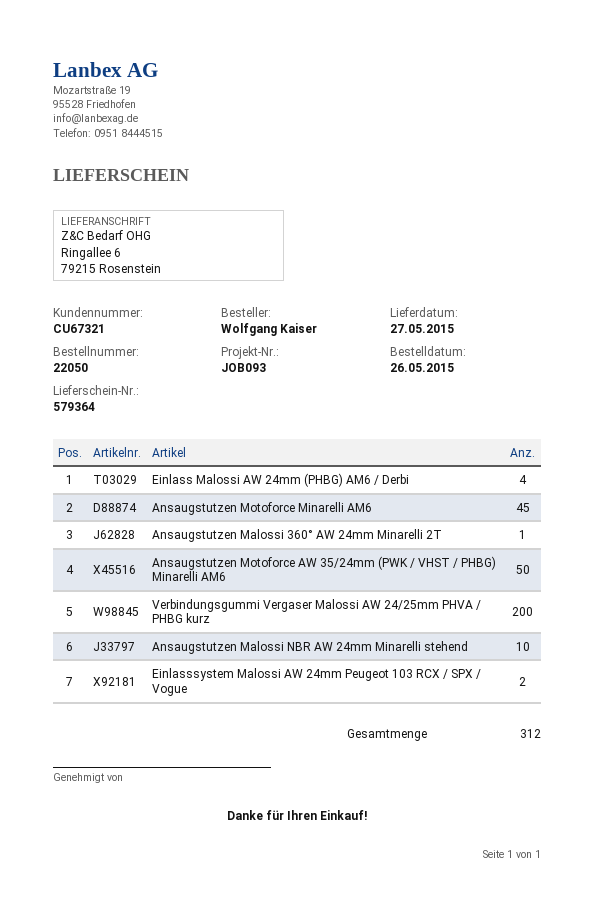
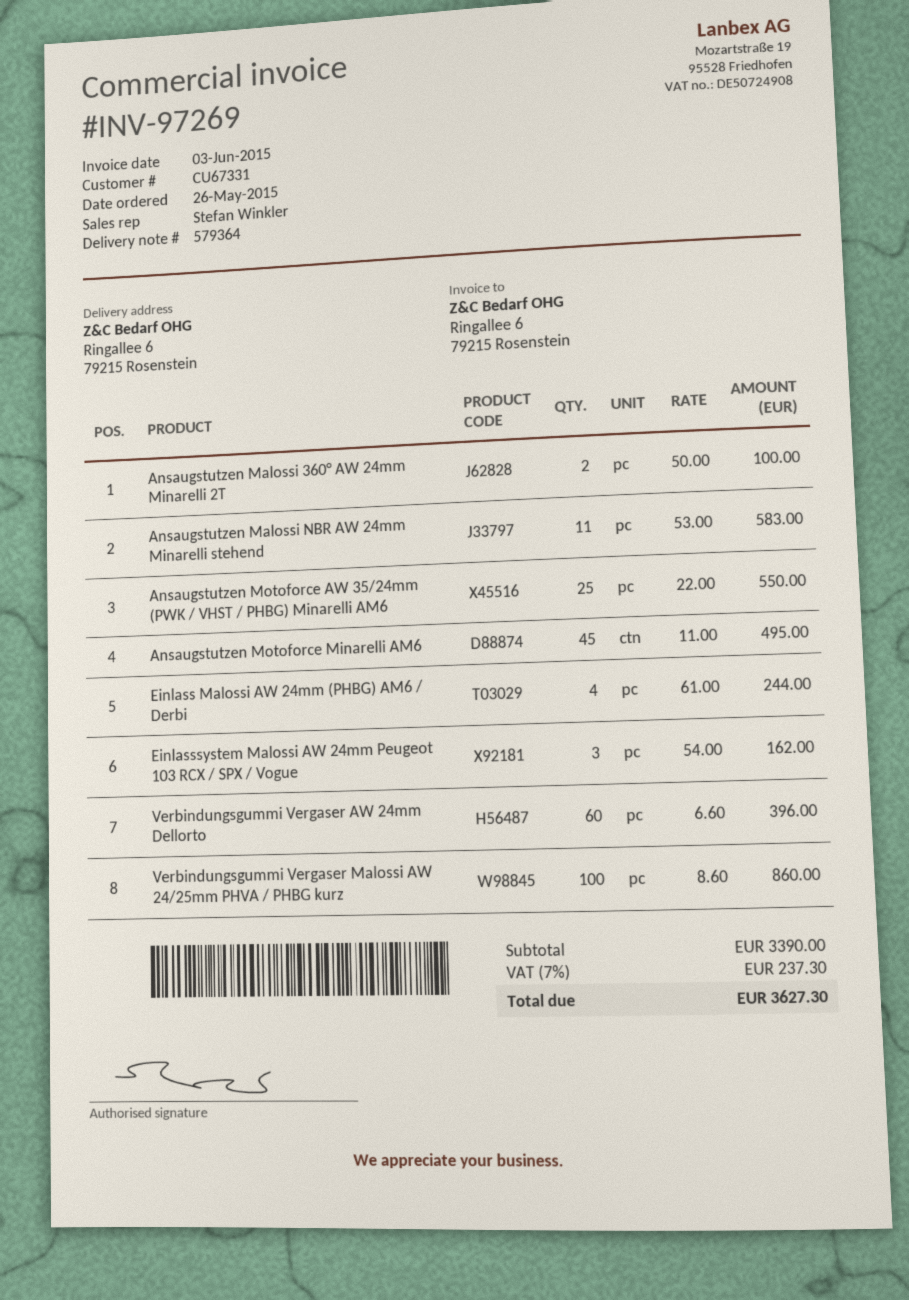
customer number: CU67321 -> CU67331
Ansaugstutzen Malossi 360° AW 24mm Minarelli 2T: 1 -> 2
Ansaugstutzen Motoforce AW 35/24mm (PWK / VHST / PHBG) Minarelli AM6: 50 -> 25
Verbindungsgummi Vergaser Malossi AW 24/25mm PHVA / PHBG kurz: 200 -> 100
Ansaugstutzen Malossi NBR AW 24mm Minarelli stehend: 10 -> 11
Einlasssystem Malossi AW 24mm Peugeot 103 RCX / SPX / Vogue: 2 -> 3
Verbindungsgummi Vergaser AW 24mm Dellorto: none -> 60

